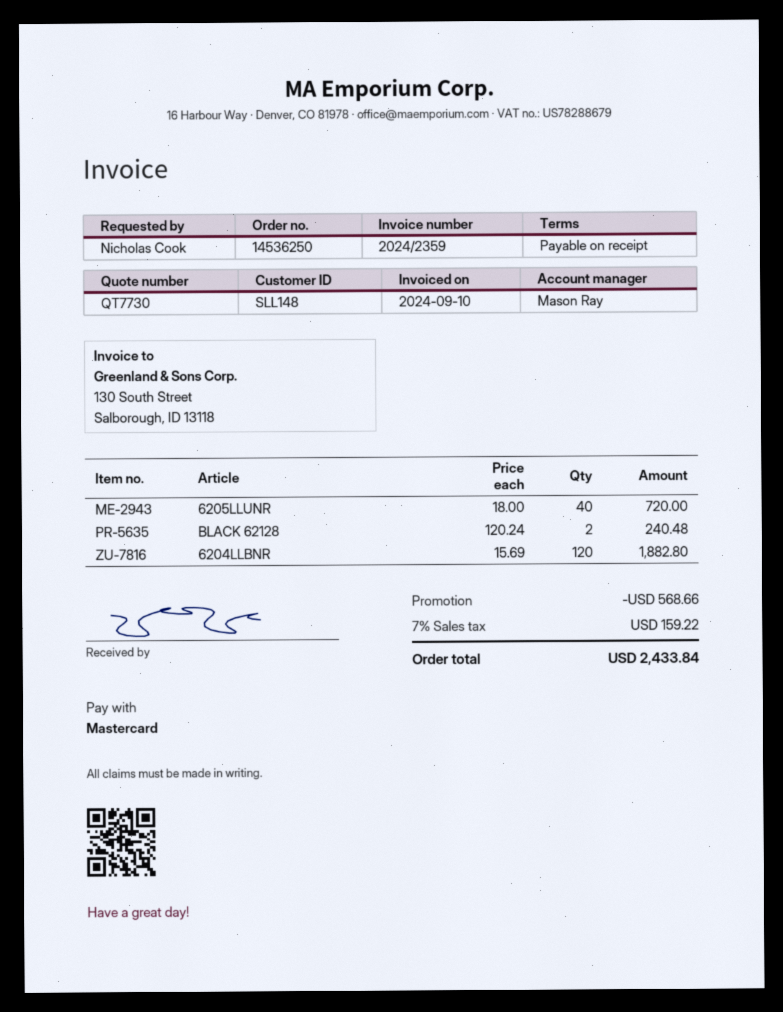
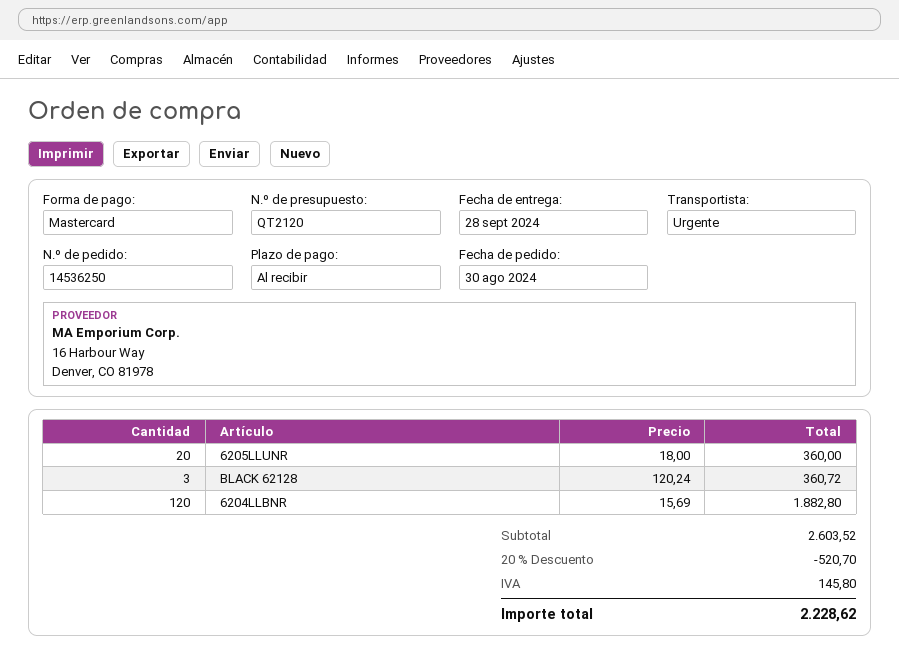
quote number: QT7730 -> QT2120
6205LLUNR: 40 x 18.00 = 720.00 -> 20 x 18.00 = 360.00
BLACK 62128: 2 x 120.24 = 240.48 -> 3 x 120.24 = 360.72
discount: 568.66 -> 520.70
tax: 159.22 -> 145.80
total: 2433.84 -> 2228.62

